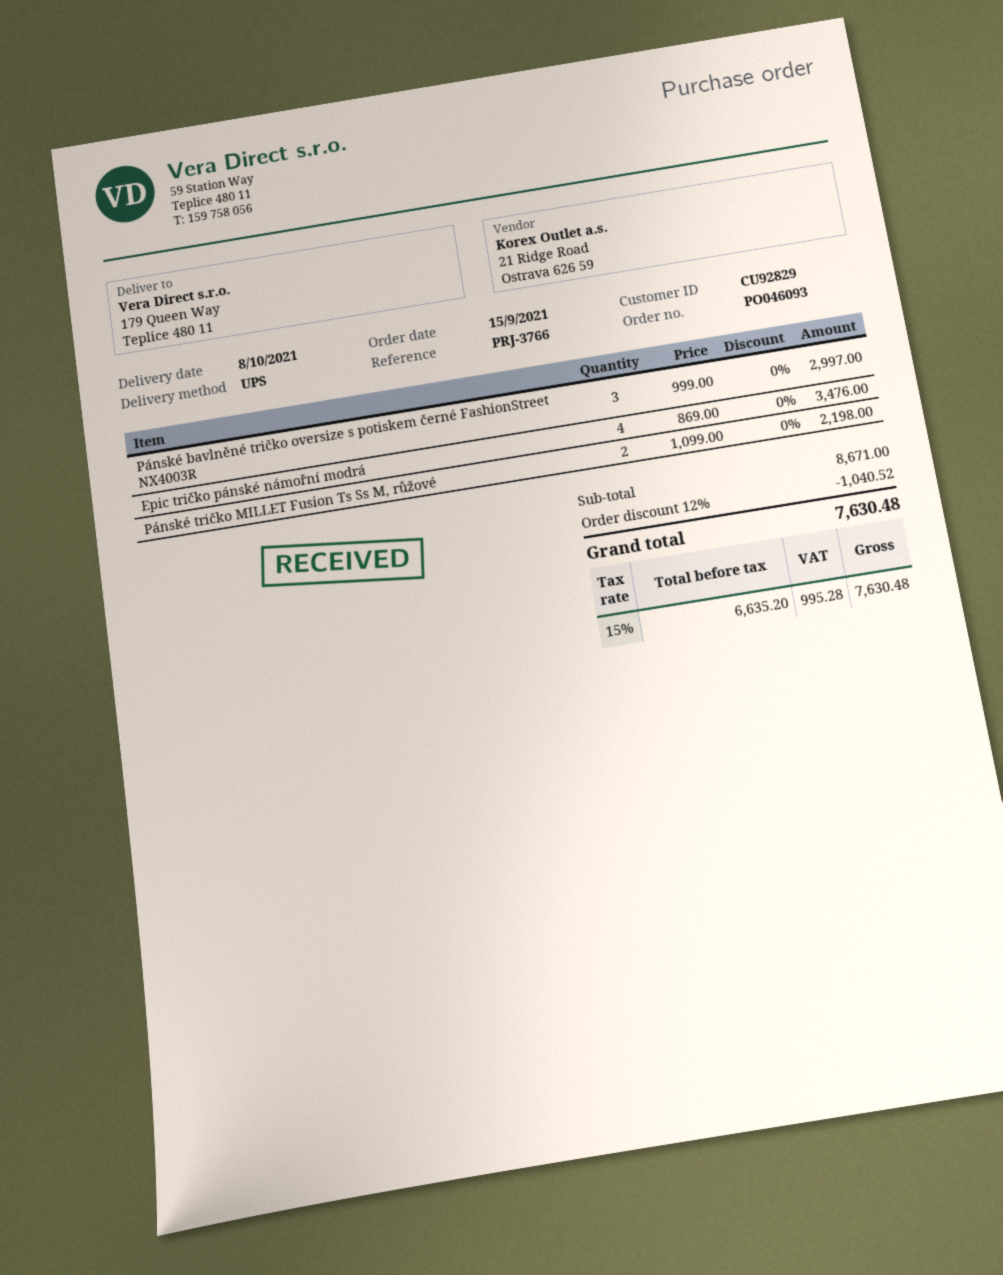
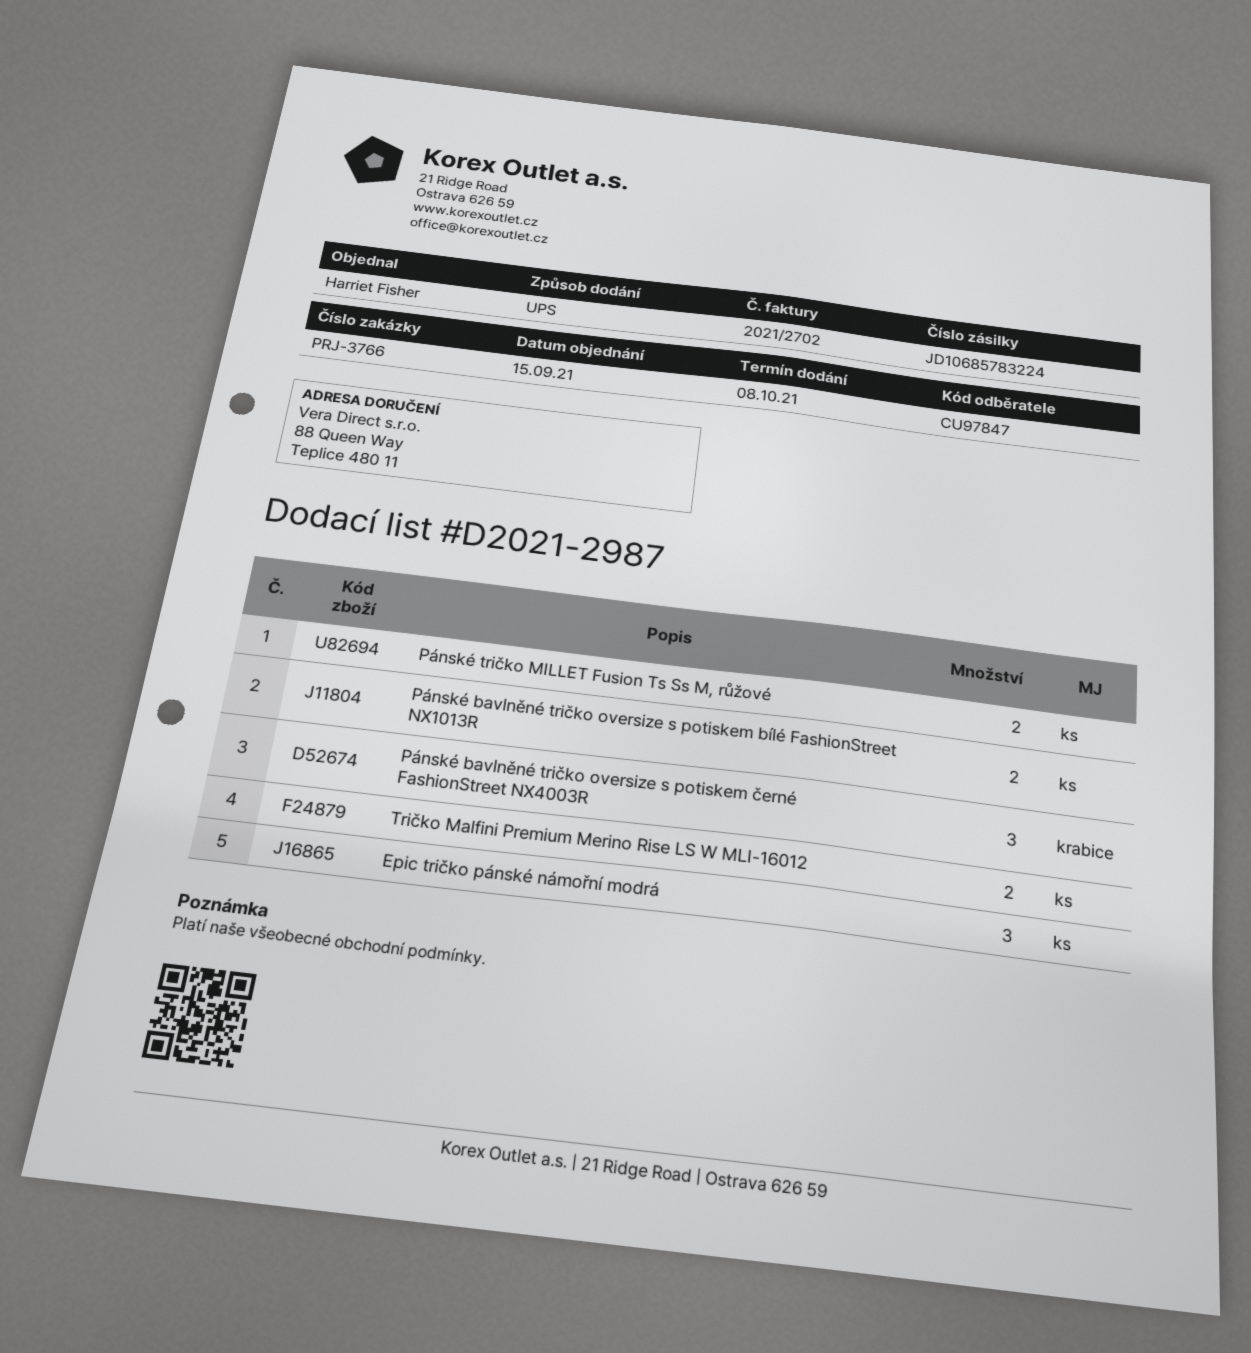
customer number: CU92829 -> CU97847
ship to: 179 Queen Way, Teplice 480 11 -> 88 Queen Way, Teplice 480 11
Epic tričko pánské námořní modrá: 4 -> 3
Pánské bavlněné tričko oversize s potiskem bílé FashionStreet NX1013R: none -> 2
Tričko Malfini Premium Merino Rise LS W MLI-16012: none -> 2

